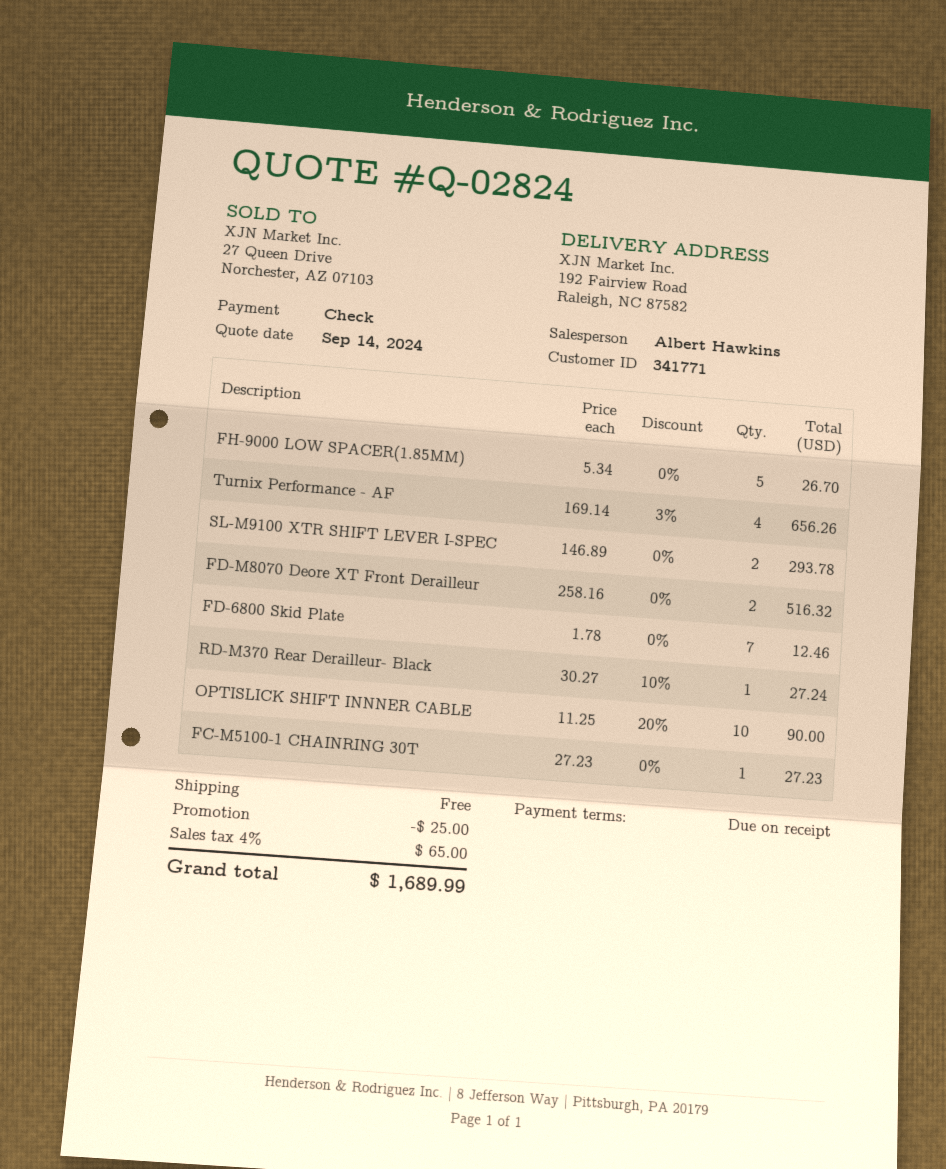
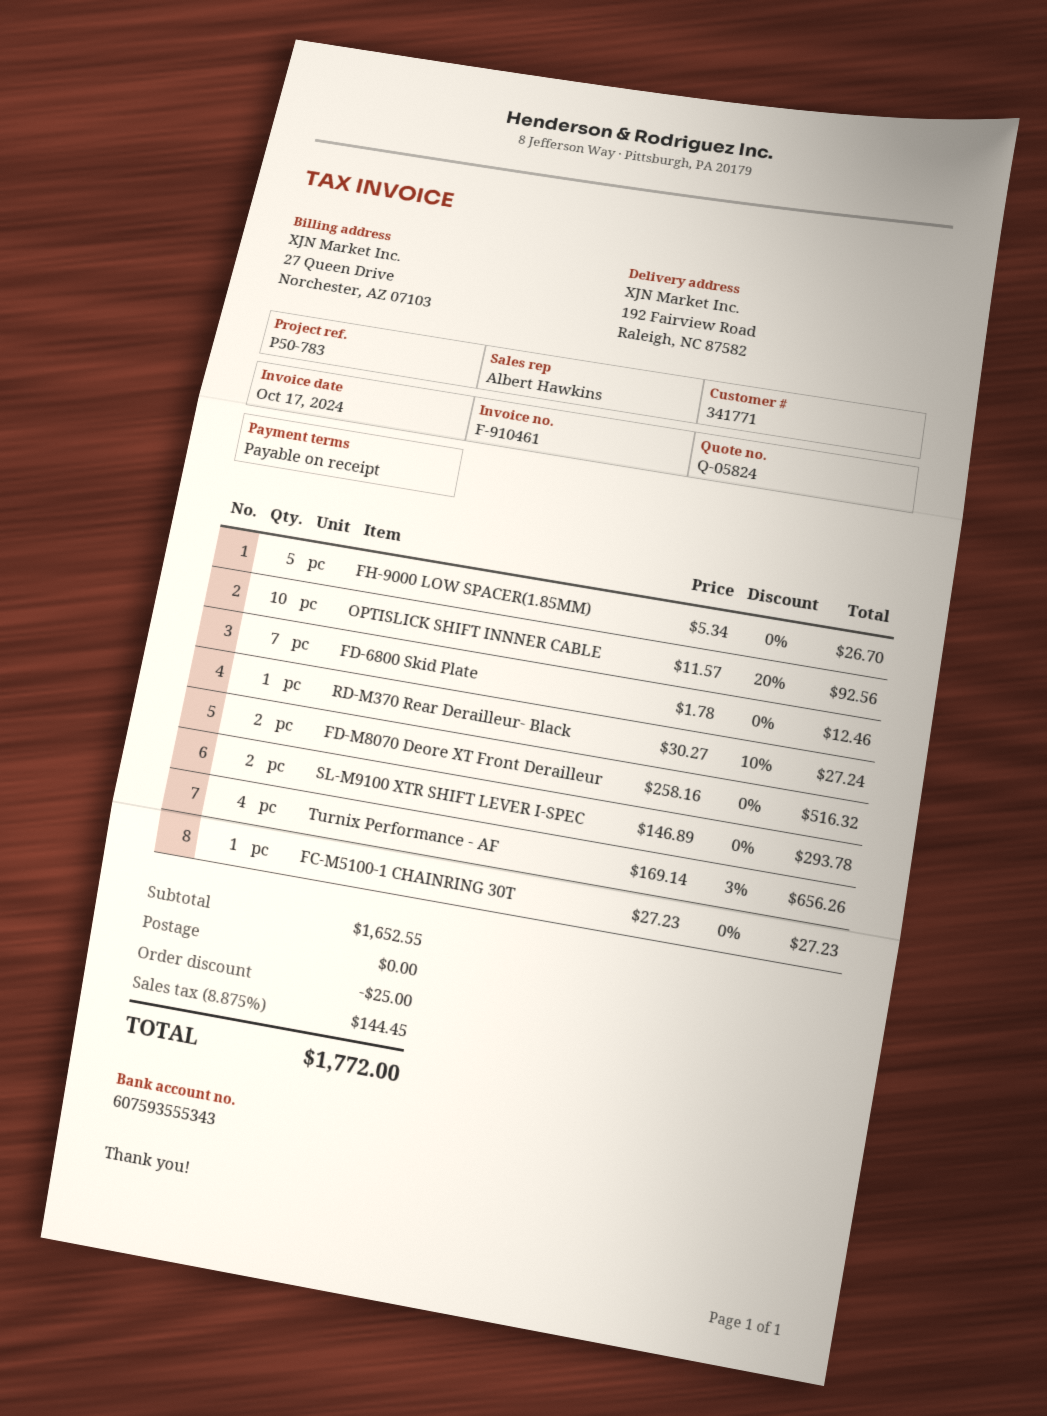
quote number: Q-02824 -> Q-05824
OPTISLICK SHIFT INNNER CABLE: 10 x 11.25 - 20% = 90.00 -> 10 x 11.57 - 20% = 92.56
tax: 4% = 65.00 -> 8.875% = 144.45
total: 1689.99 -> 1772.00

